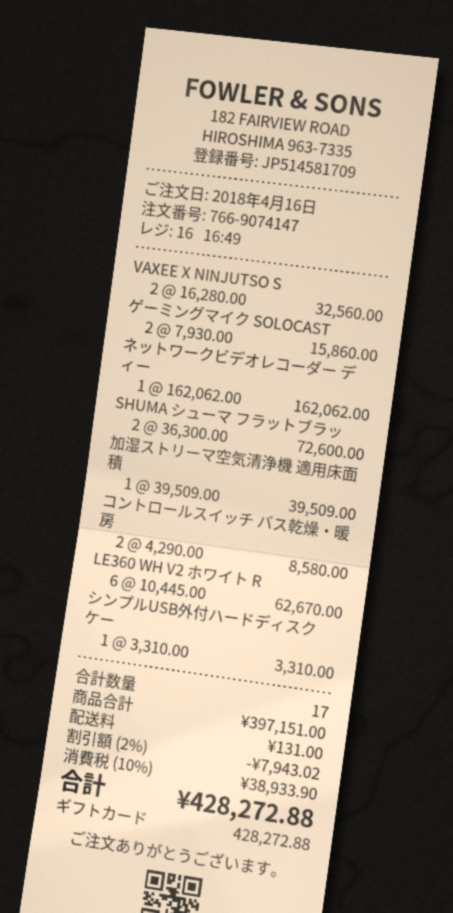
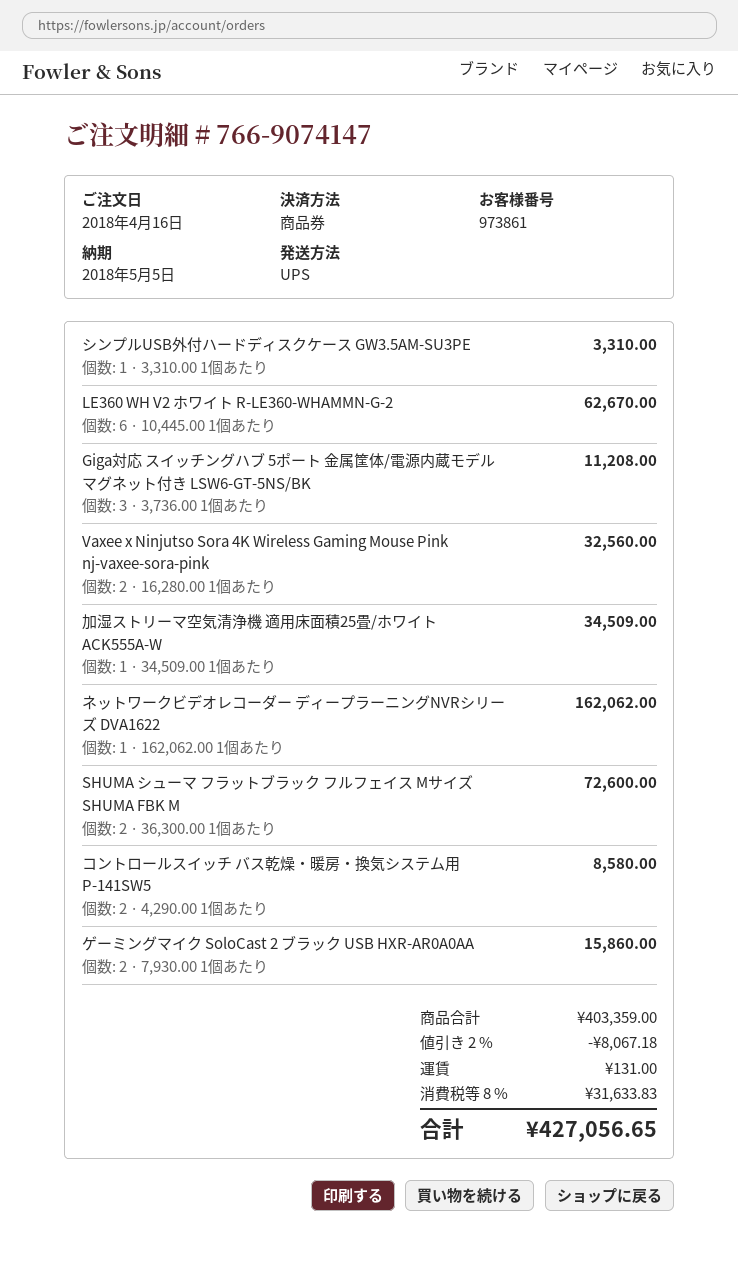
加湿ストリーマ空気清浄機 適用床面積: 1 x 39509.00 = 39509.00 -> 1 x 34509.00 = 34509.00
Giga対応 スイッチングハブ 5ポート 金属筐体/電源内蔵モデル マグネット付き LSW6-GT-5NS/BK: none -> 3 x 3736.00 = 11208.00
subtotal: 397151.00 -> 403359.00
discount: 2% = 7943.02 -> 2% = 8067.18
tax: 10% = 38933.90 -> 8% = 31633.83
total: 428272.88 -> 427056.65

